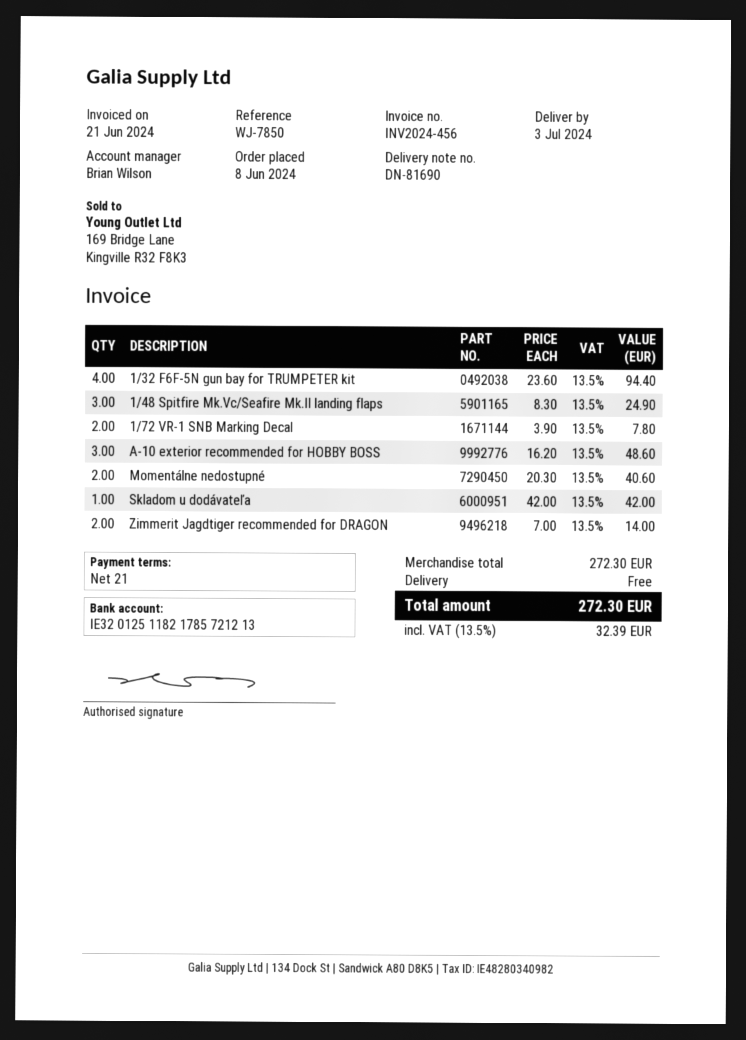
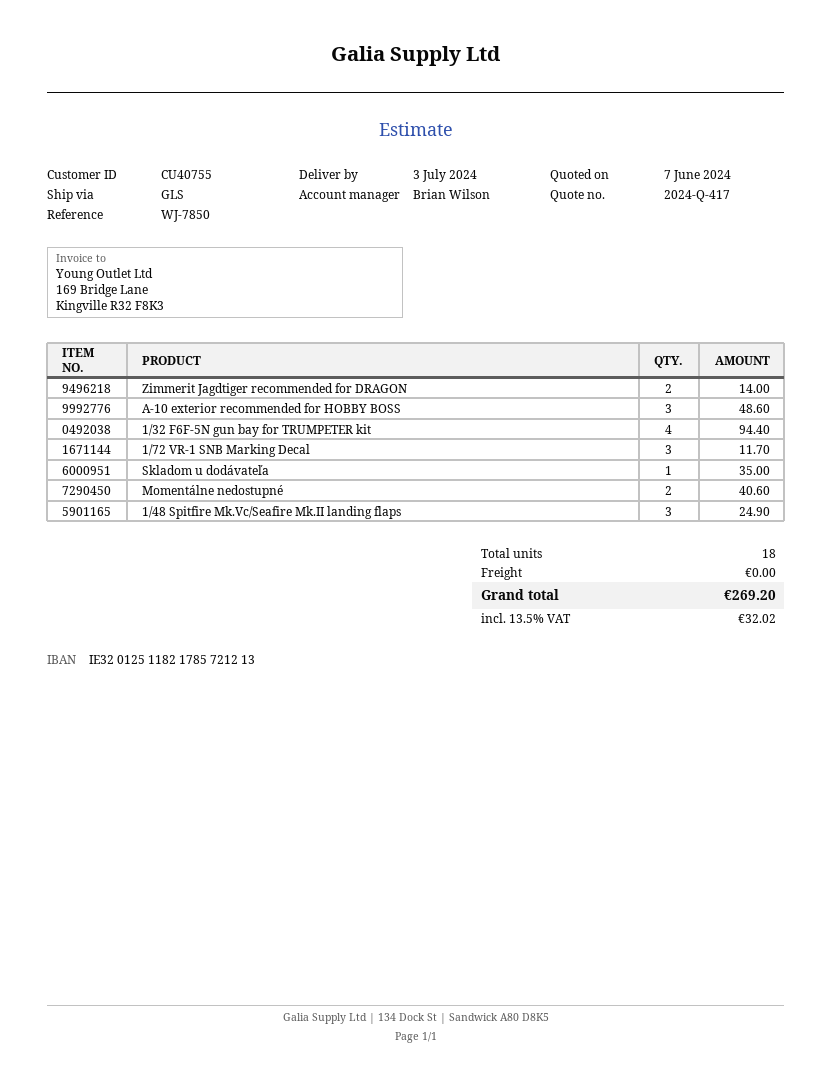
1/72 VR-1 SNB Marking Decal: 2 for 7.80 -> 3 for 11.70
Skladom u dodávateľa: 1 for 42.00 -> 1 for 35.00
tax: 13.5% = 32.39 -> 13.5% = 32.02
total: 272.30 -> 269.20

